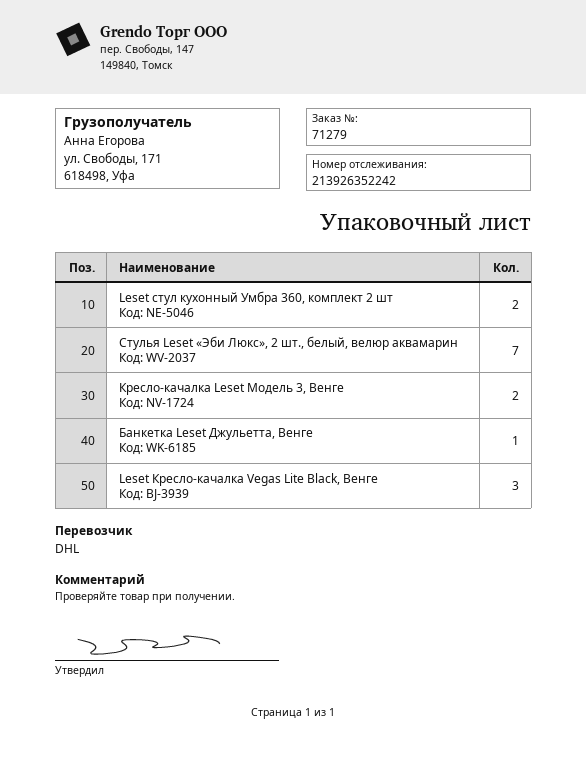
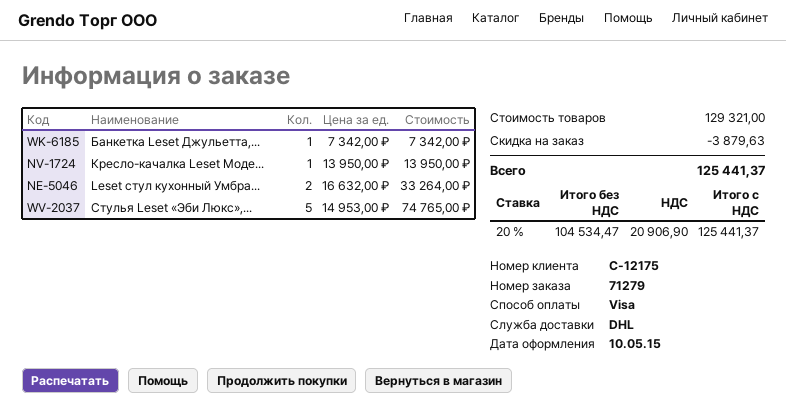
Стулья Leset «Эби Люкс», 2 шт., белый, велюр аквамарин: 7 -> 5
Кресло-качалка Leset Модель 3, Венге: 2 -> 1
Leset Кресло-качалка Vegas Lite Black, Венге: 3 -> none

